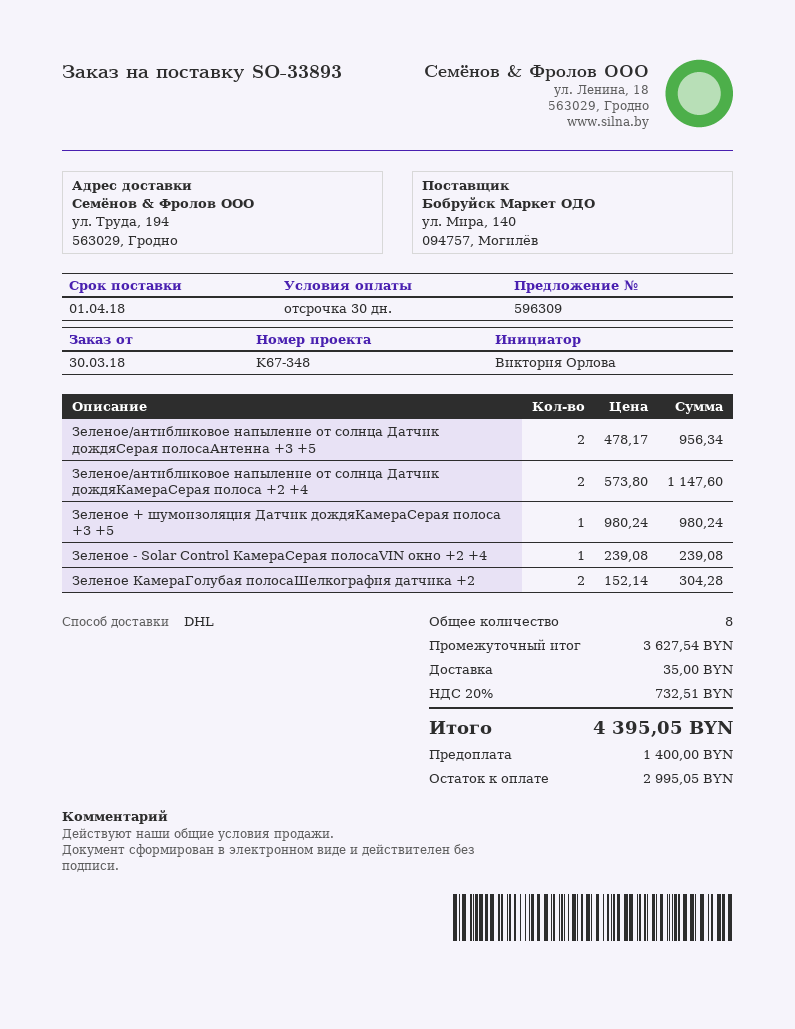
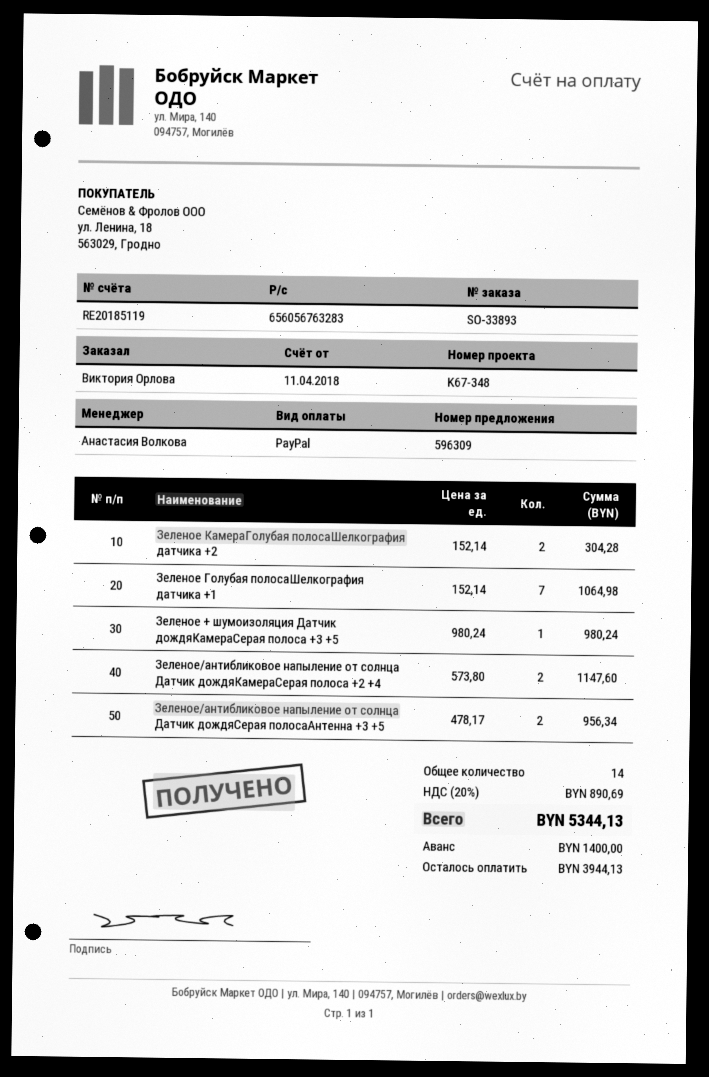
Зеленое - Solar Control КамераСерая полосаVIN окно +2 +4: 1 x 239.08 = 239.08 -> none
Зеленое Голубая полосаШелкография датчика +1: none -> 7 x 152.14 = 1064.98
total quantity: 8 -> 14
shipping: 35.00 -> none
tax: 20% = 732.51 -> 20% = 890.69
total: 4395.05 -> 5344.13
balance: 2995.05 -> 3944.13

